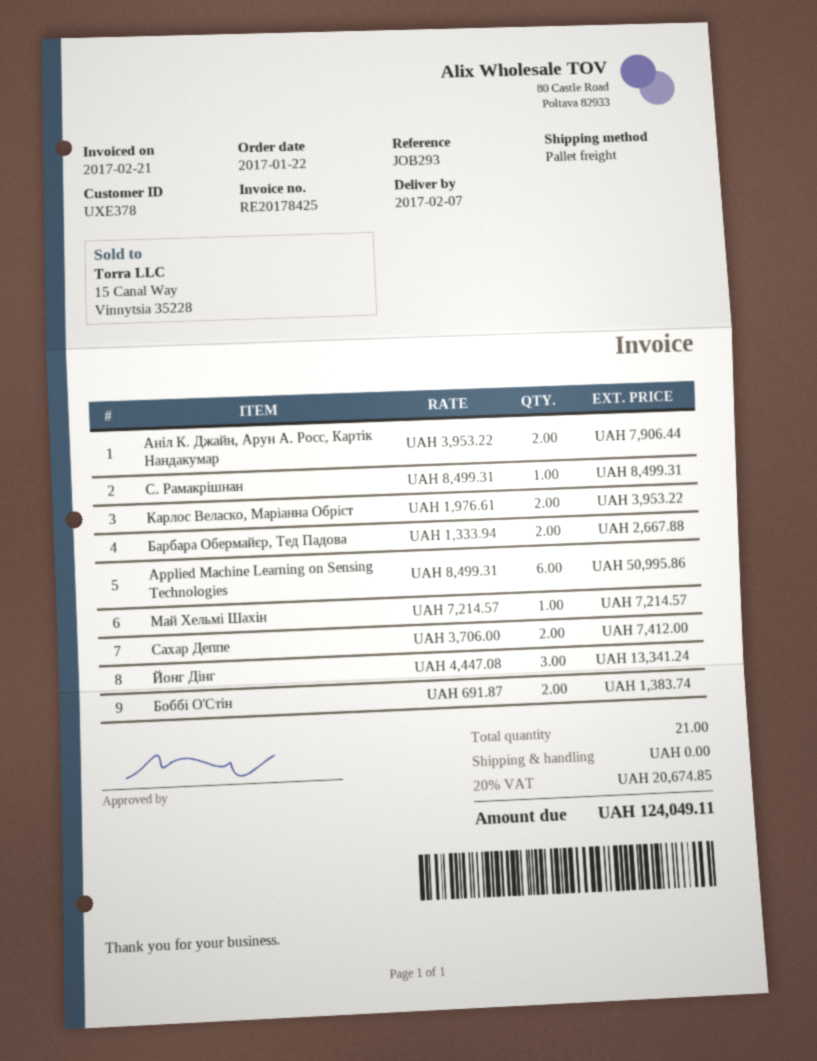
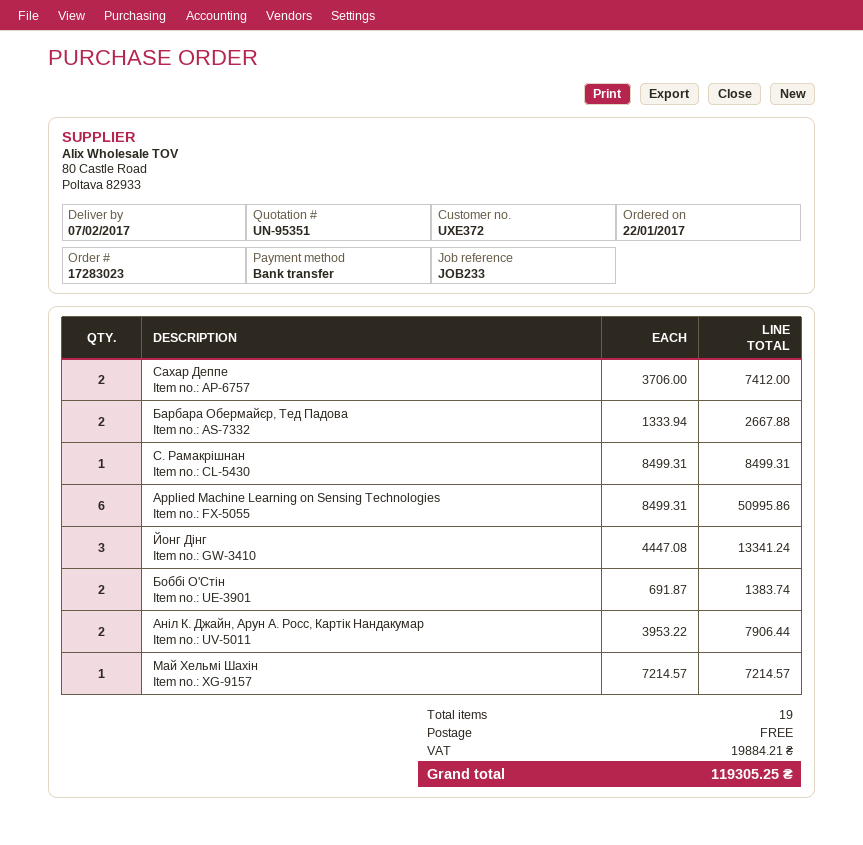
customer number: UXE378 -> UXE372
reference: JOB293 -> JOB233
Карлос Веласко, Маріанна Обріст: 2 x 1976.61 = 3953.22 -> none
total quantity: 21 -> 19
tax: 20674.85 -> 19884.21
total: 124049.11 -> 119305.25

